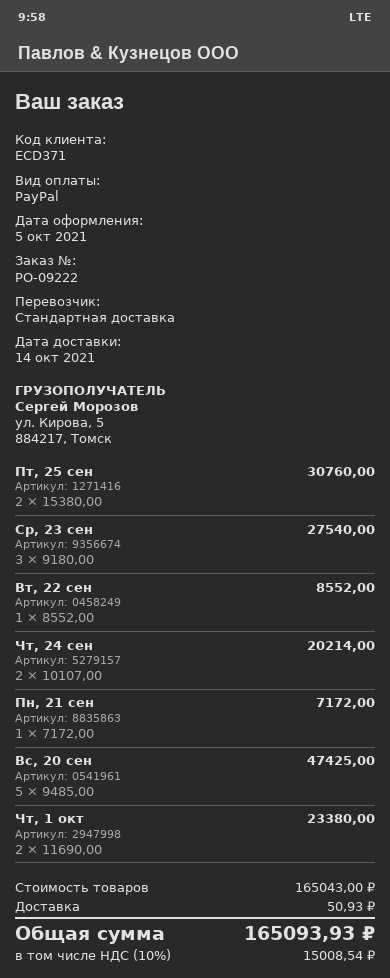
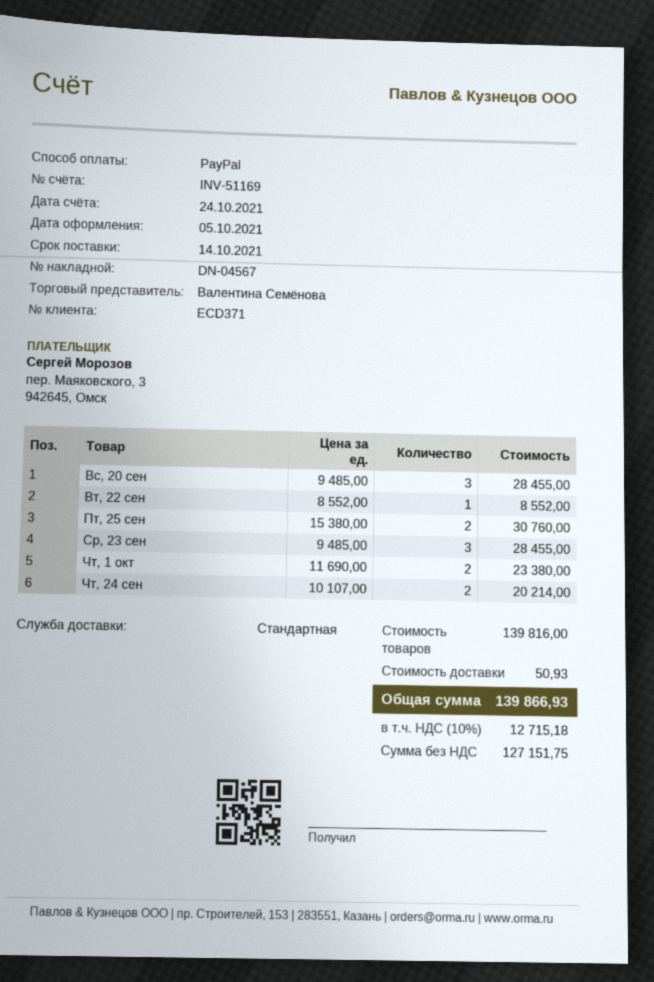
Ср, 23 сен: 3 x 9180.00 = 27540.00 -> 3 x 9485.00 = 28455.00
Пн, 21 сен: 1 x 7172.00 = 7172.00 -> none
Вс, 20 сен: 5 x 9485.00 = 47425.00 -> 3 x 9485.00 = 28455.00
subtotal: 165043.00 -> 139816.00
tax: 10% = 15008.54 -> 10% = 12715.18
total: 165093.93 -> 139866.93

